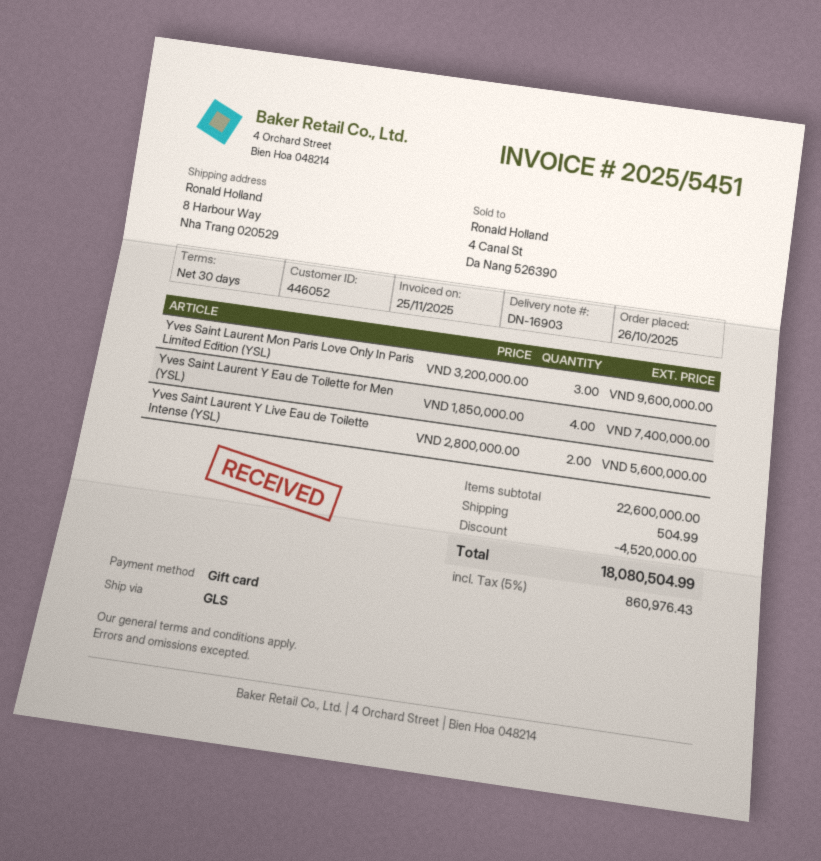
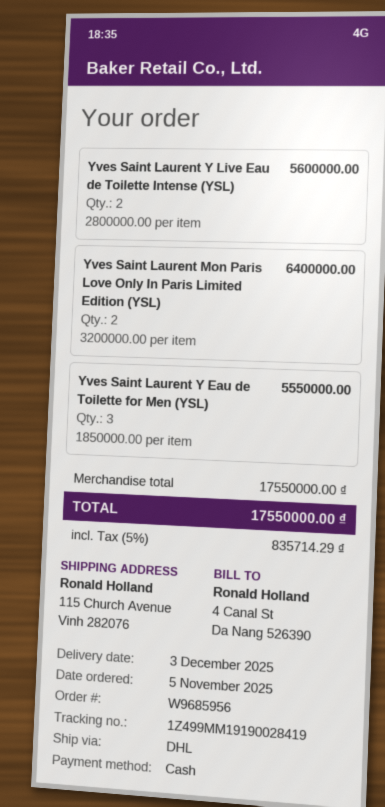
order date: 2025-10-26 -> 2025-11-05
payment method: gift card -> cash
shipping method: GLS -> DHL
ship to: 8 Harbour Way, Nha Trang 020529 -> 115 Church Avenue, Vinh 282076
Yves Saint Laurent Mon Paris Love Only In Paris Limited Edition (YSL): 3 x 3200000.00 = 9600000.00 -> 2 x 3200000.00 = 6400000.00
Yves Saint Laurent Y Eau de Toilette for Men (YSL): 4 x 1850000.00 = 7400000.00 -> 3 x 1850000.00 = 5550000.00
subtotal: 22600000.00 -> 17550000.00
discount: 4520000.00 -> none
shipping: 504.99 -> none
tax: 5% = 860976.43 -> 5% = 835714.29
total: 18080504.99 -> 17550000.00

